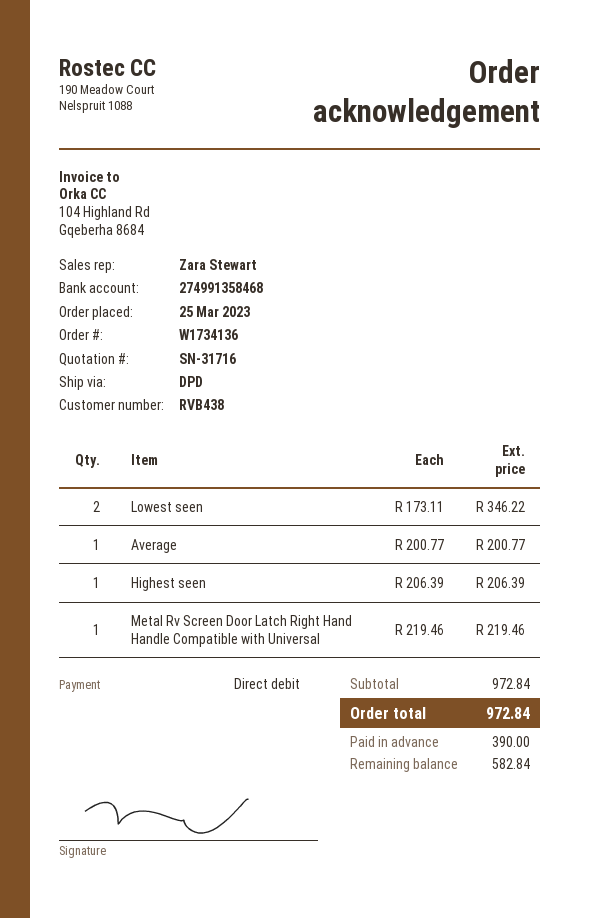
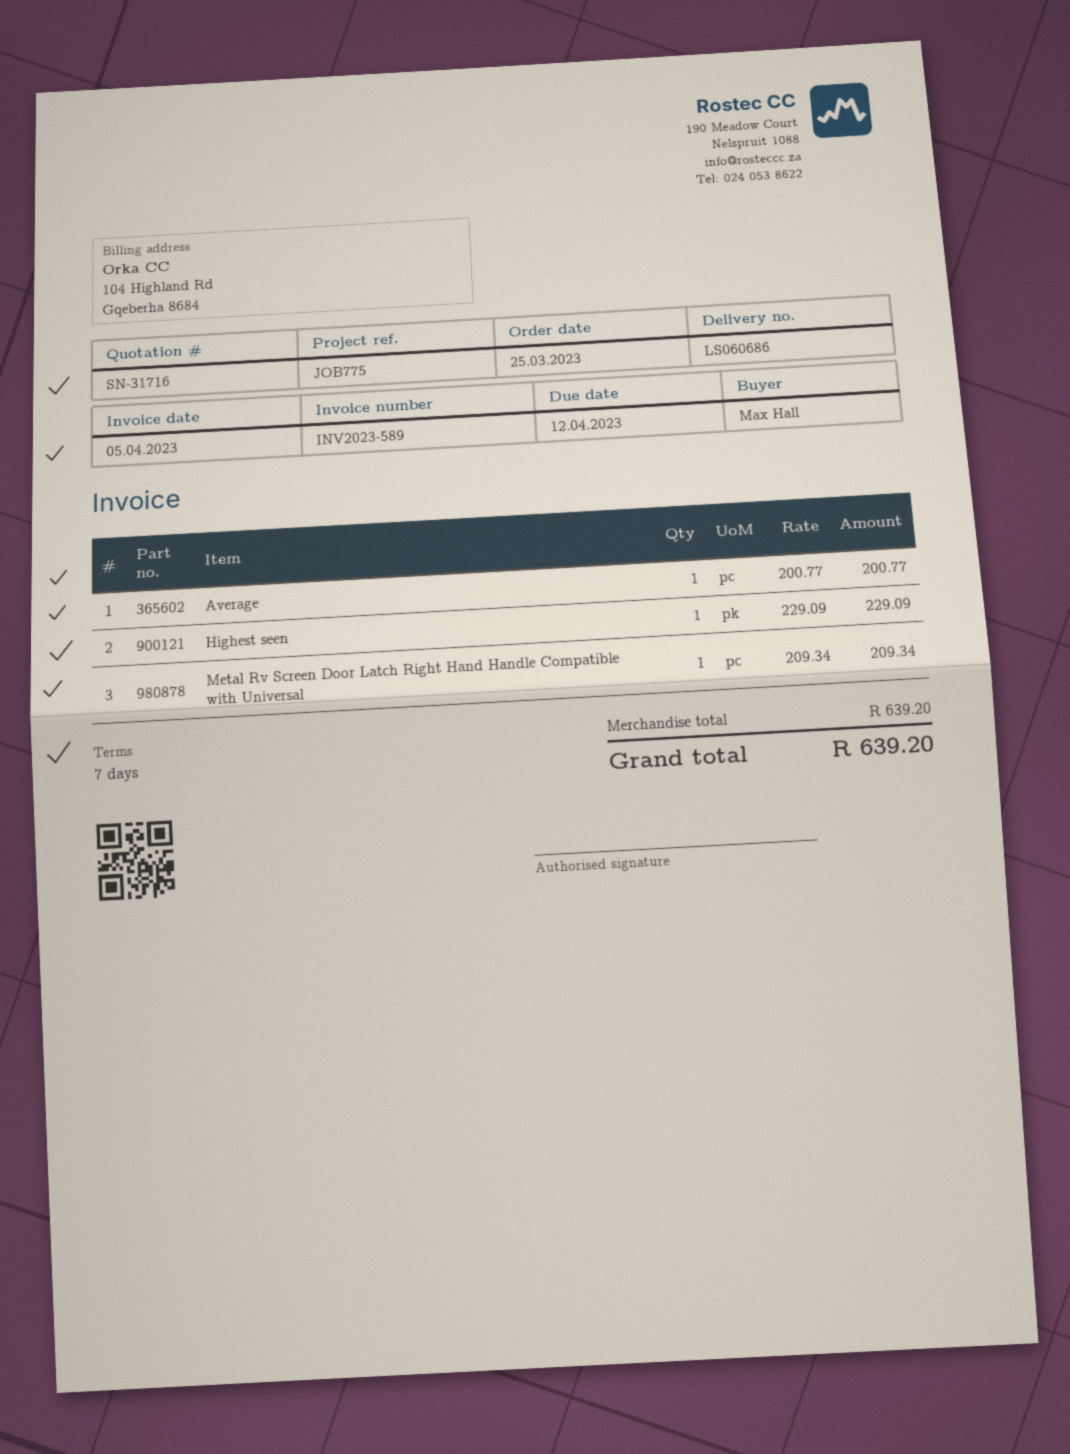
Lowest seen: 2 x 173.11 = 346.22 -> none
Highest seen: 1 x 206.39 = 206.39 -> 1 x 229.09 = 229.09
Metal Rv Screen Door Latch Right Hand Handle Compatible with Universal: 1 x 219.46 = 219.46 -> 1 x 209.34 = 209.34
subtotal: 972.84 -> 639.20
total: 972.84 -> 639.20

